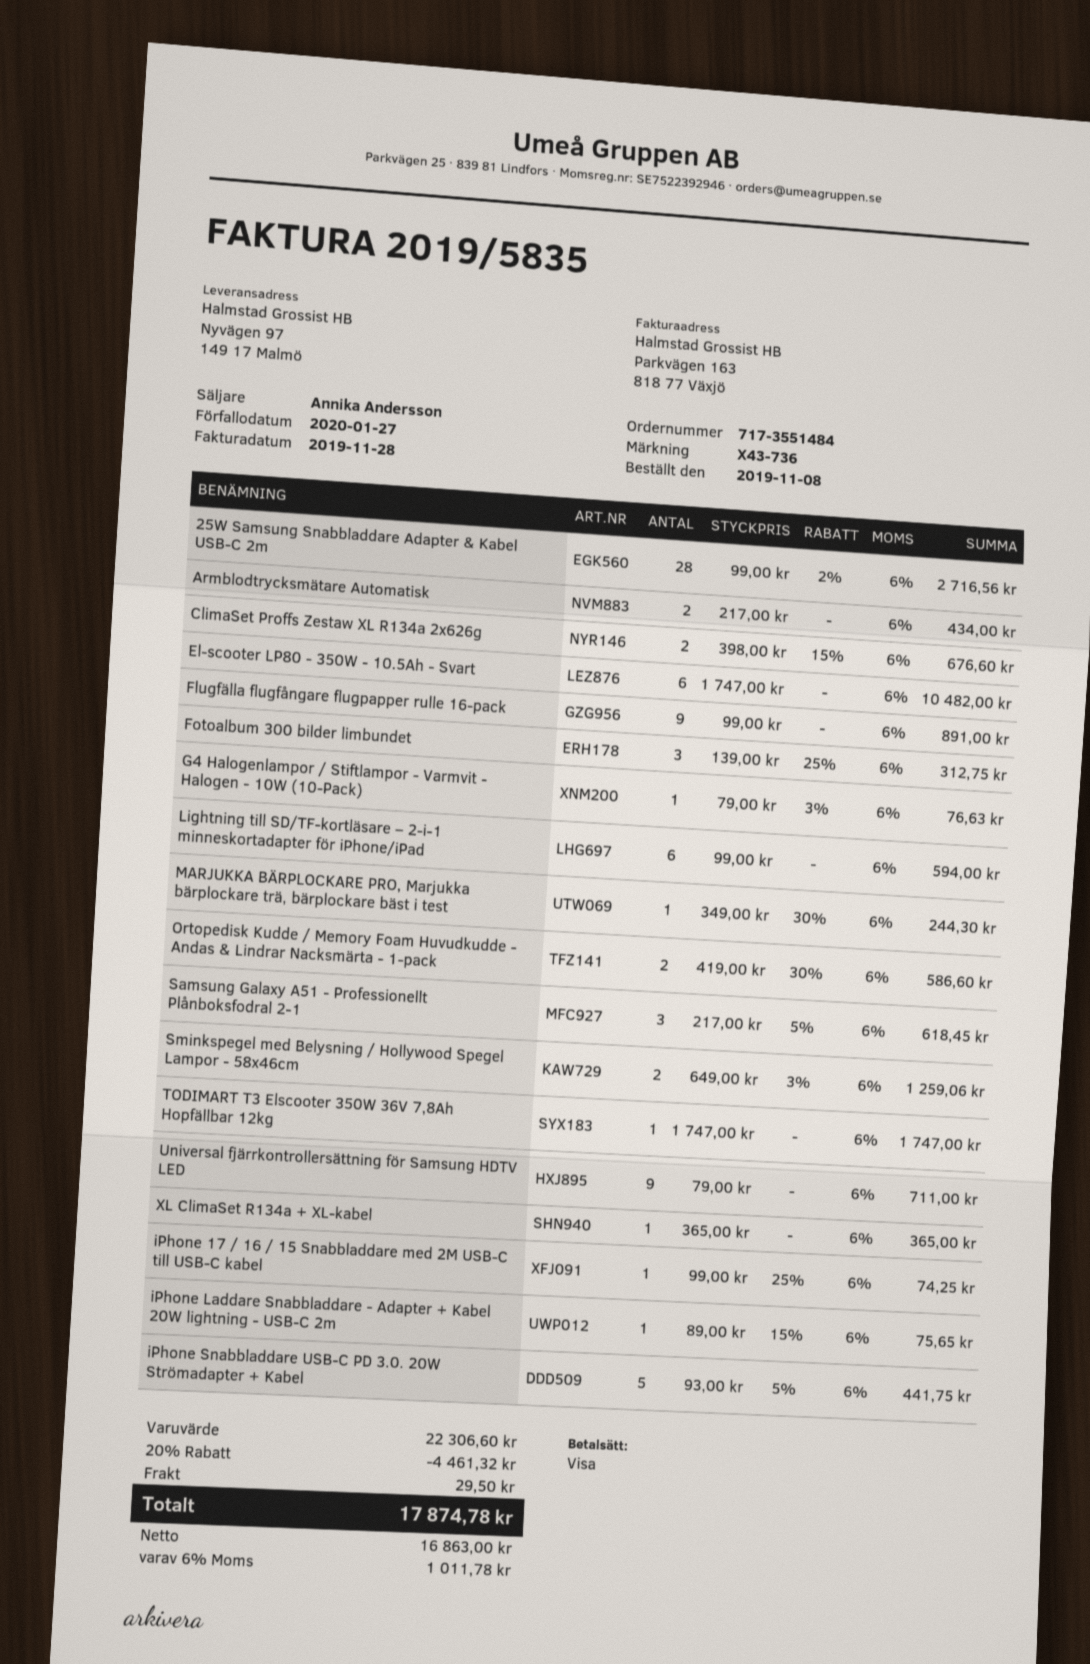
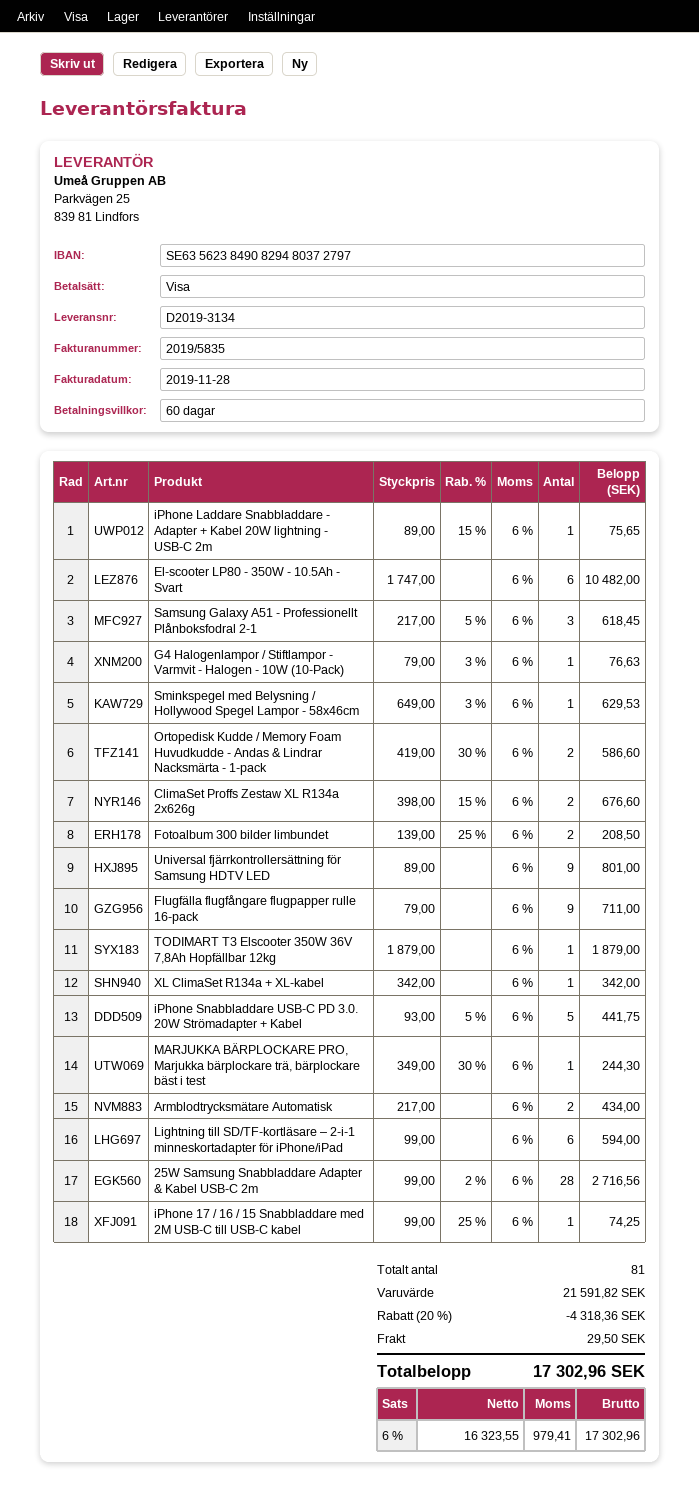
Flugfälla flugfångare flugpapper rulle 16-pack: 9 x 99.00 = 891.00 -> 9 x 79.00 = 711.00
Fotoalbum 300 bilder limbundet: 3 x 139.00 - 25% = 312.75 -> 2 x 139.00 - 25% = 208.50
Sminkspegel med Belysning / Hollywood Spegel Lampor - 58x46cm: 2 x 649.00 - 3% = 1259.06 -> 1 x 649.00 - 3% = 629.53
TODIMART T3 Elscooter 350W 36V 7,8Ah Hopfällbar 12kg: 1 x 1747.00 = 1747.00 -> 1 x 1879.00 = 1879.00
Universal fjärrkontrollersättning för Samsung HDTV LED: 9 x 79.00 = 711.00 -> 9 x 89.00 = 801.00
XL ClimaSet R134a + XL-kabel: 1 x 365.00 = 365.00 -> 1 x 342.00 = 342.00
subtotal: 22306.60 -> 21591.82
discount: 20% = 4461.32 -> 20% = 4318.36
net: 16863.00 -> 16323.55
tax: 6% = 1011.78 -> 6% = 979.41
total: 17874.78 -> 17302.96

